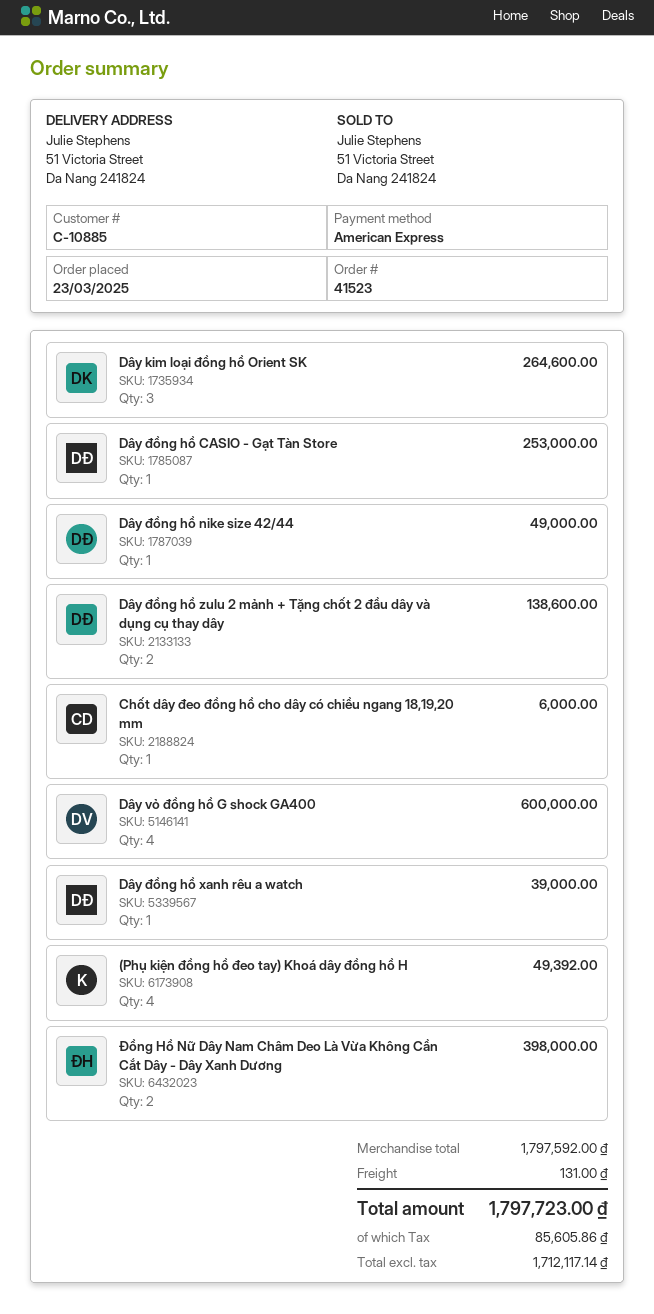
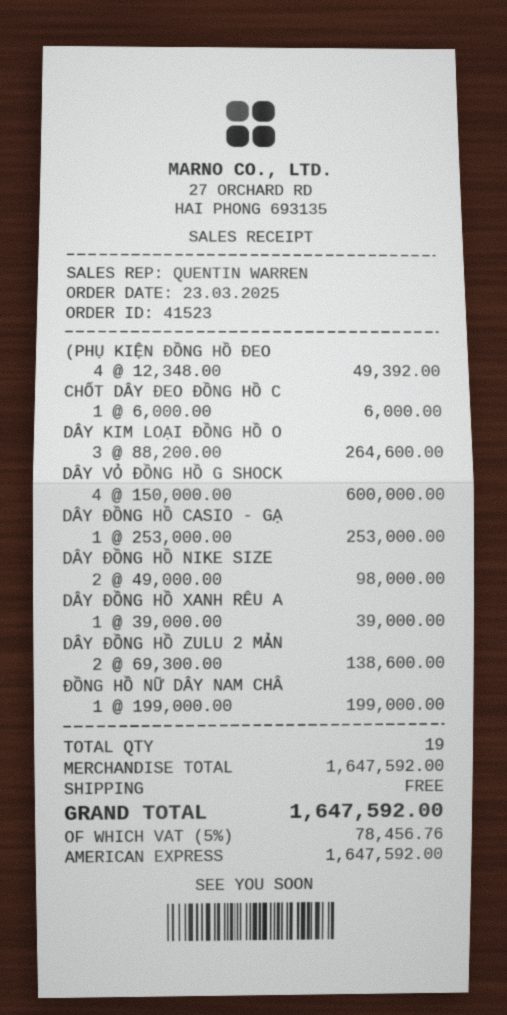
Dây đồng hồ nike size 42/44: 1 for 49000.00 -> 2 for 98000.00
Đồng Hồ Nữ Dây Nam Châm Deo Là Vừa Không Cần Cắt Dây - Dây Xanh Dương: 2 for 398000.00 -> 1 for 199000.00
subtotal: 1797592.00 -> 1647592.00
shipping: 131.00 -> 0.00
tax: 85605.86 -> 78456.76
total: 1797723.00 -> 1647592.00

